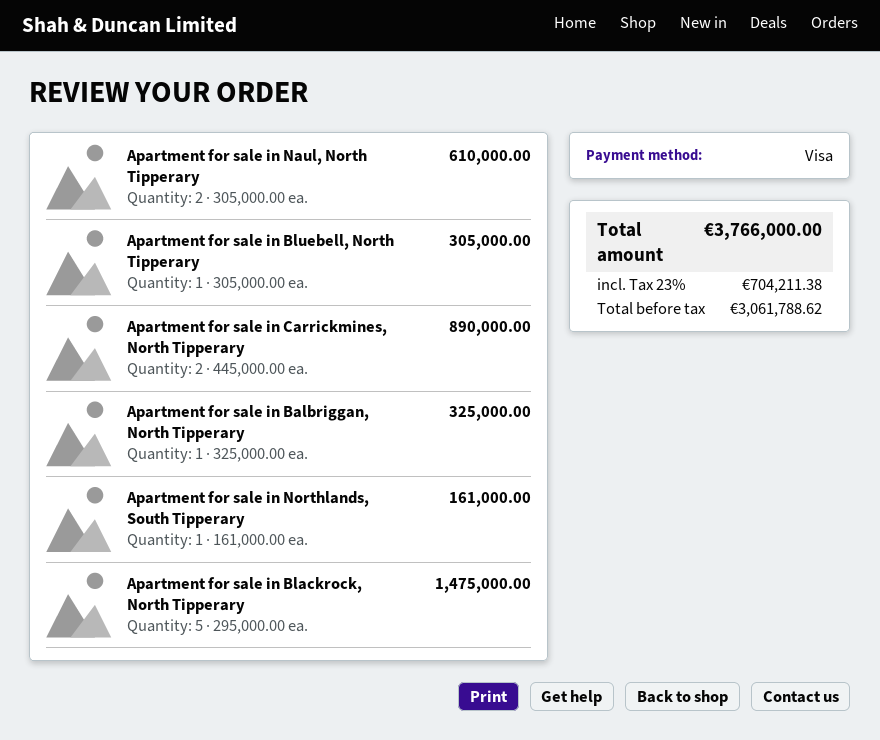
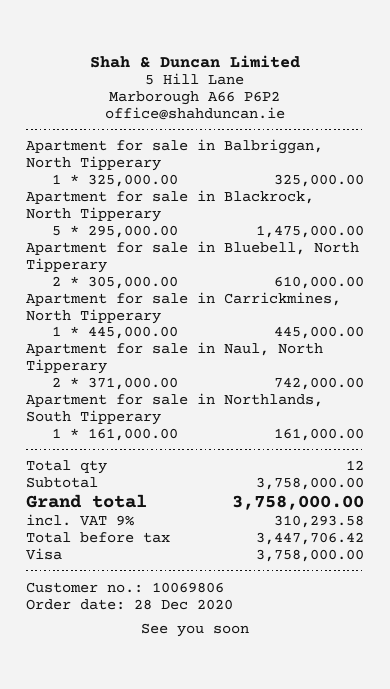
Apartment for sale in Naul, North Tipperary: 2 x 305000.00 = 610000.00 -> 2 x 371000.00 = 742000.00
Apartment for sale in Bluebell, North Tipperary: 1 x 305000.00 = 305000.00 -> 2 x 305000.00 = 610000.00
Apartment for sale in Carrickmines, North Tipperary: 2 x 445000.00 = 890000.00 -> 1 x 445000.00 = 445000.00
net: 3061788.62 -> 3447706.42
tax: 23% = 704211.38 -> 9% = 310293.58
total: 3766000.00 -> 3758000.00

